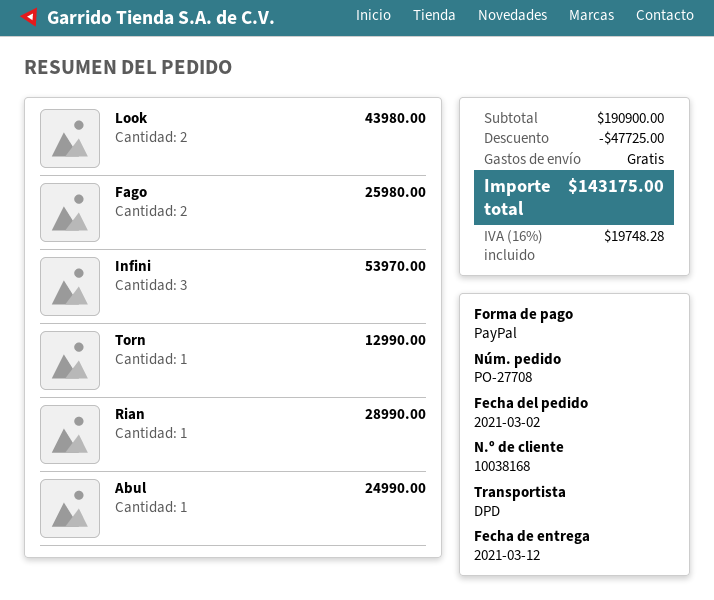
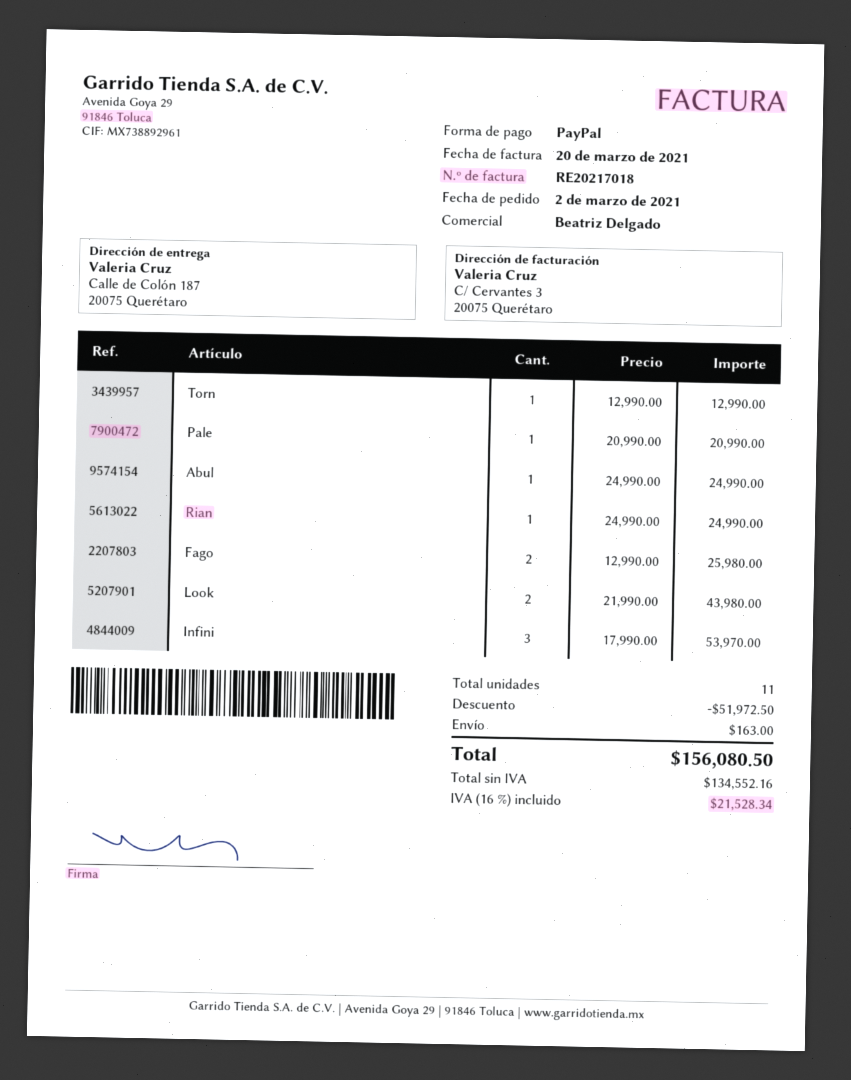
Rian: 1 for 28990.00 -> 1 for 24990.00
Pale: none -> 1 for 20990.00
discount: 47725.00 -> 51972.50
shipping: 0.00 -> 163.00
tax: 16% = 19748.28 -> 16% = 21528.34
total: 143175.00 -> 156080.50

